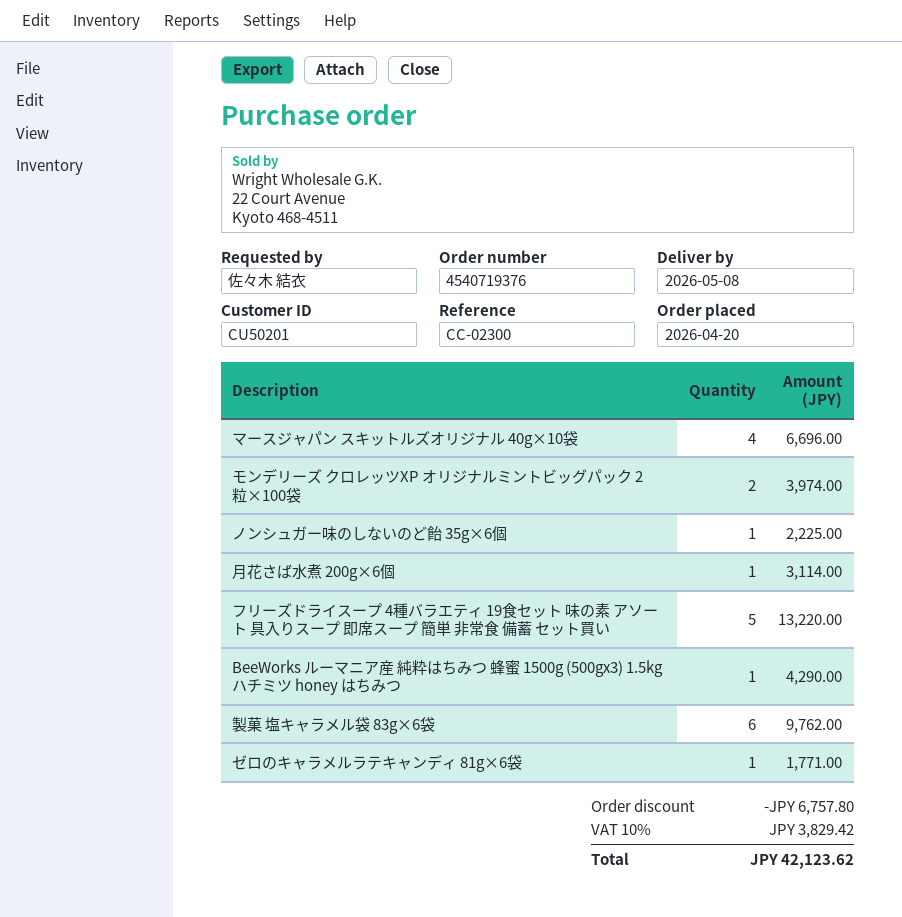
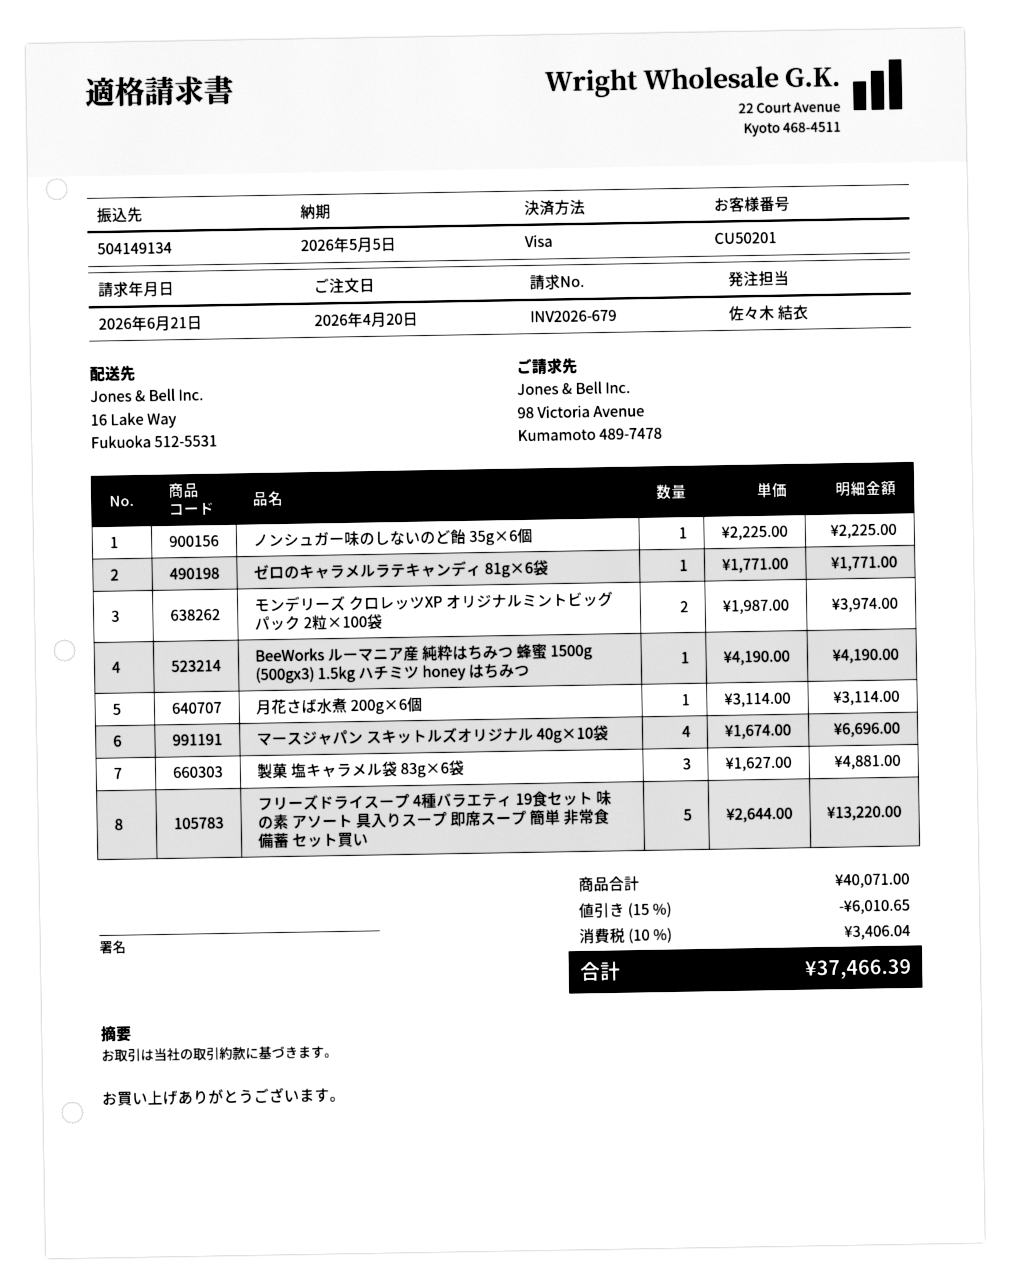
delivery date: 2026-05-08 -> 2026-05-05
BeeWorks ルーマニア産 純粋はちみつ 蜂蜜 1500g (500gx3) 1.5kg ハチミツ honey はちみつ: 1 for 4290.00 -> 1 for 4190.00
製菓 塩キャラメル袋 83g×6袋: 6 for 9762.00 -> 3 for 4881.00
discount: 6757.80 -> 6010.65
tax: 10% = 3829.42 -> 10% = 3406.04
total: 42123.62 -> 37466.39

